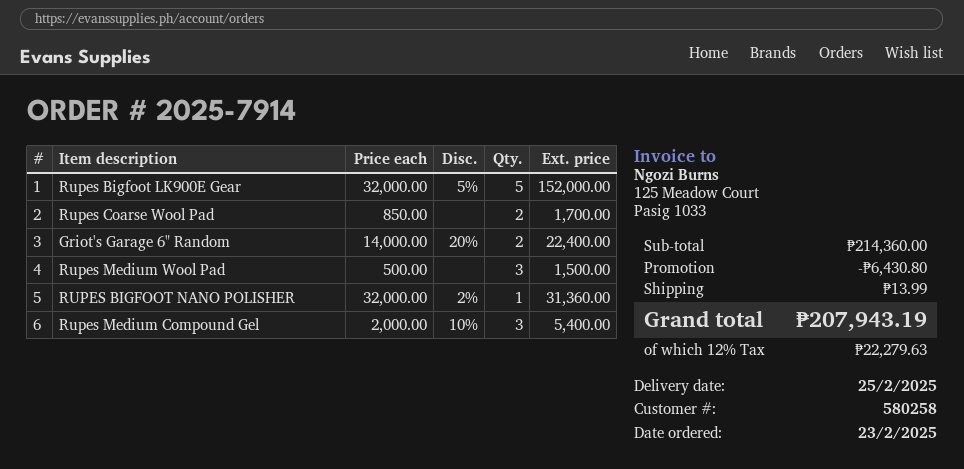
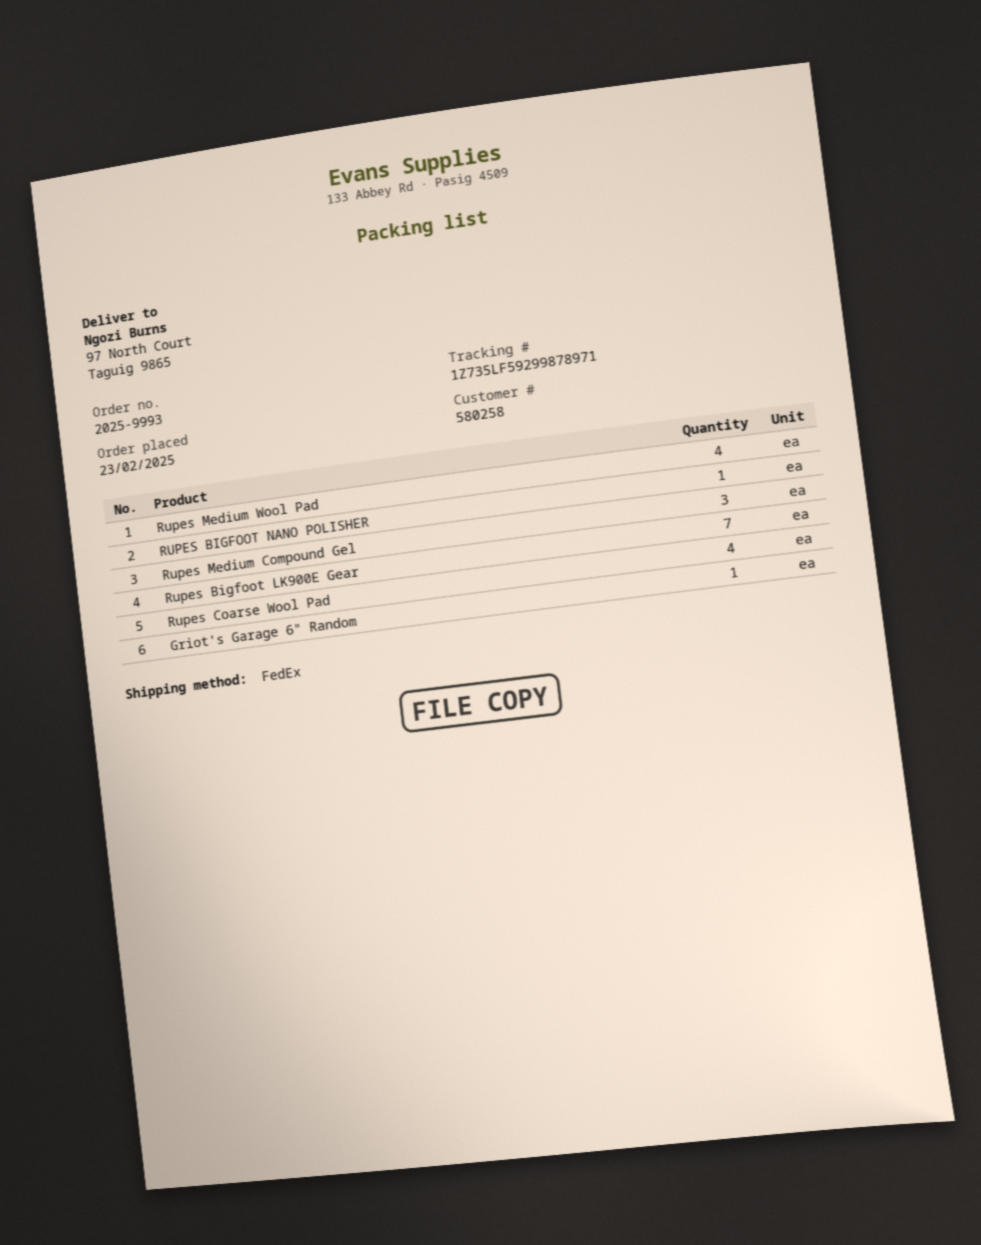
order number: 2025-7914 -> 2025-9993
Rupes Bigfoot LK900E Gear: 5 -> 7
Rupes Coarse Wool Pad: 2 -> 4
Griot's Garage 6" Random: 2 -> 1
Rupes Medium Wool Pad: 3 -> 4

